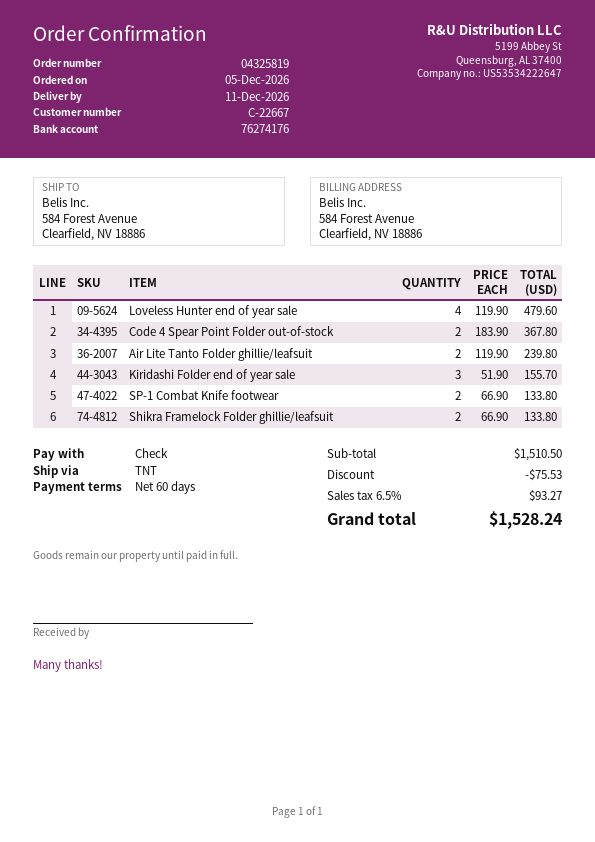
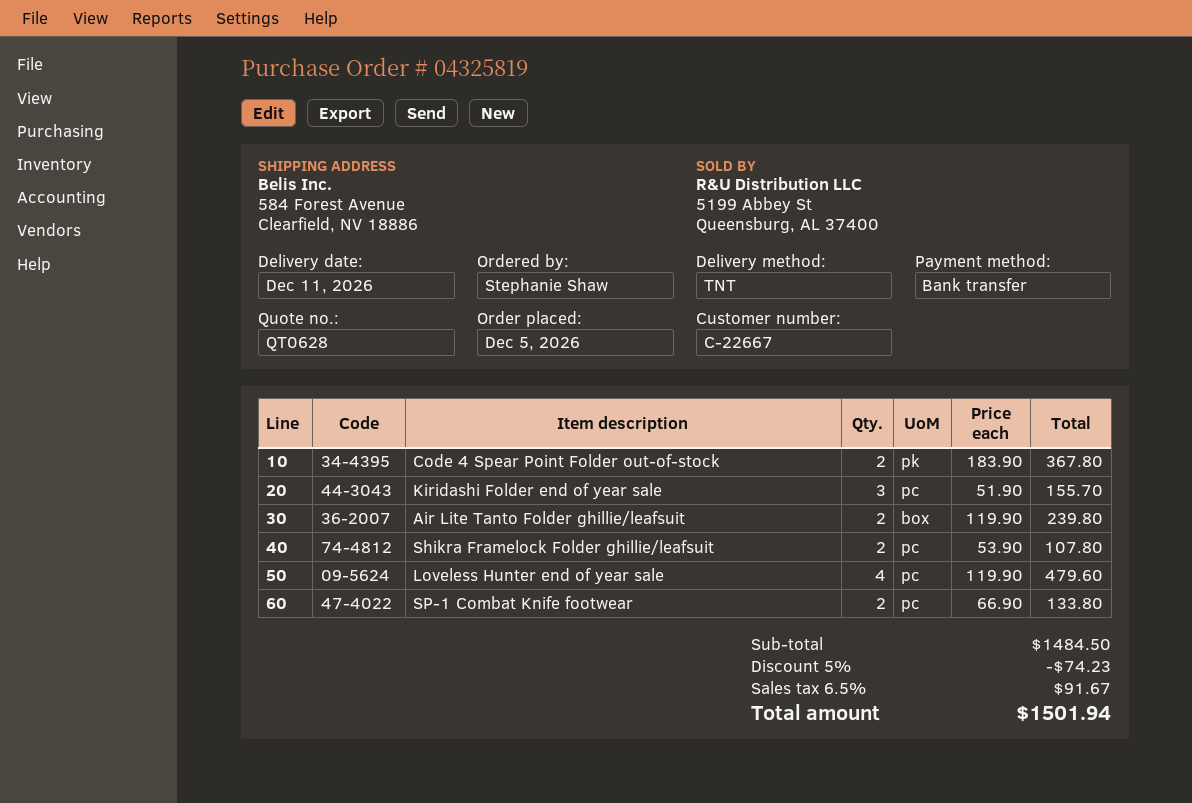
payment method: cheque -> bank transfer
Shikra Framelock Folder ghillie/leafsuit: 2 x 66.90 = 133.80 -> 2 x 53.90 = 107.80
subtotal: 1510.50 -> 1484.50
discount: 75.53 -> 74.23
tax: 6.5% = 93.27 -> 6.5% = 91.67
total: 1528.24 -> 1501.94

